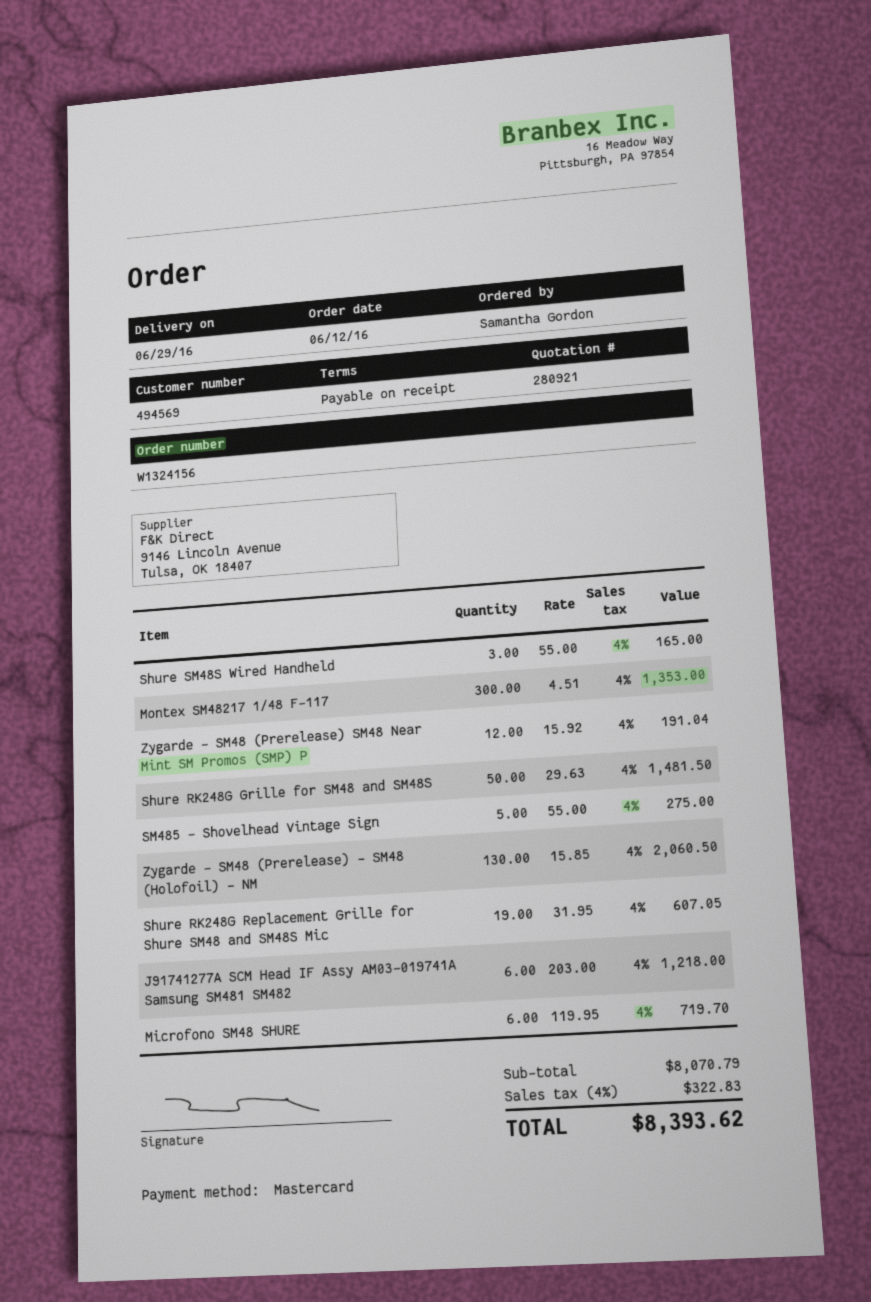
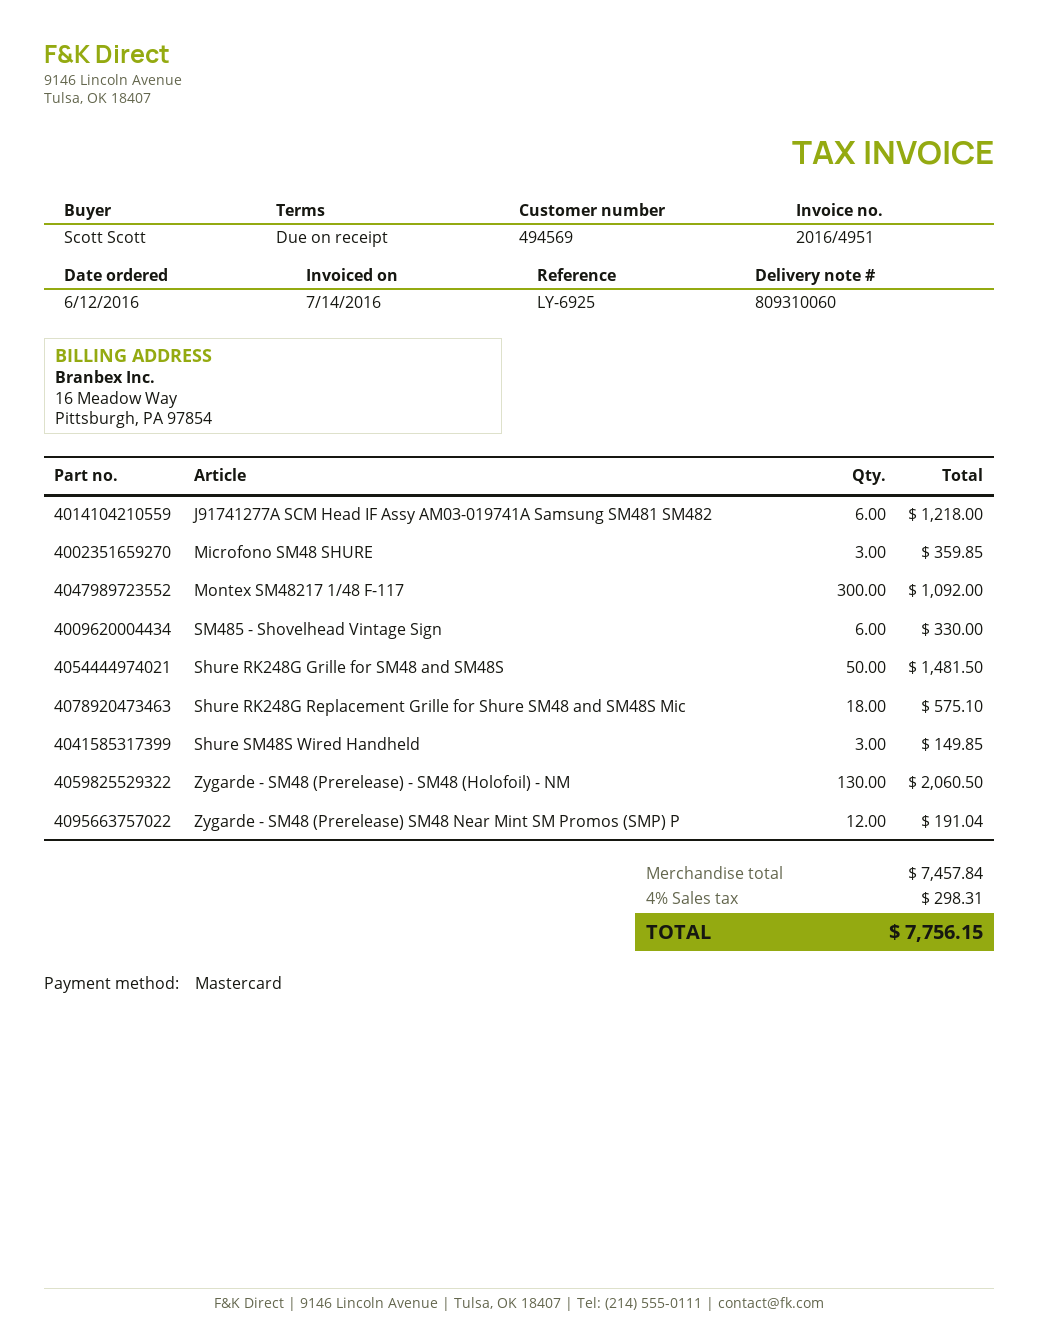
ordered by: Samantha Gordon -> Scott Scott
Shure SM48S Wired Handheld: 3 for 165.00 -> 3 for 149.85
Montex SM48217 1/48 F-117: 300 for 1353.00 -> 300 for 1092.00
SM485 - Shovelhead Vintage Sign: 5 for 275.00 -> 6 for 330.00
Shure RK248G Replacement Grille for Shure SM48 and SM48S Mic: 19 for 607.05 -> 18 for 575.10
Microfono SM48 SHURE: 6 for 719.70 -> 3 for 359.85
subtotal: 8070.79 -> 7457.84
tax: 4% = 322.83 -> 4% = 298.31
total: 8393.62 -> 7756.15

